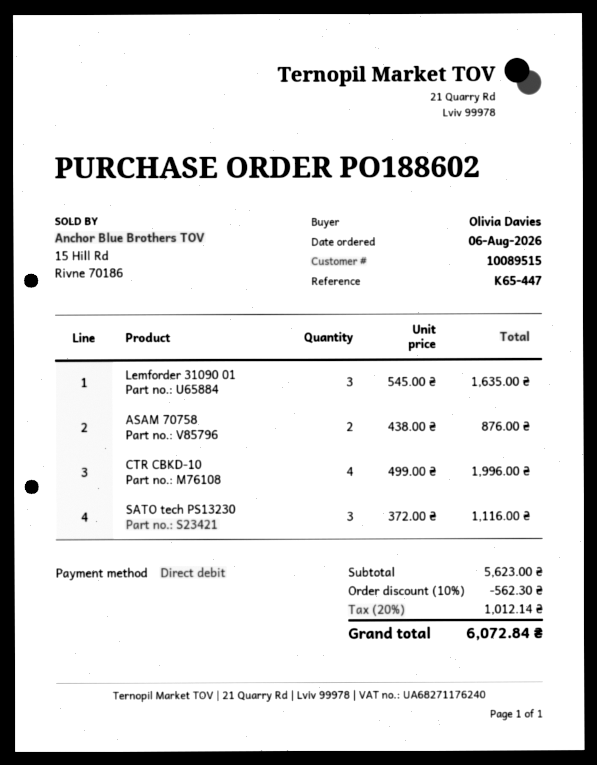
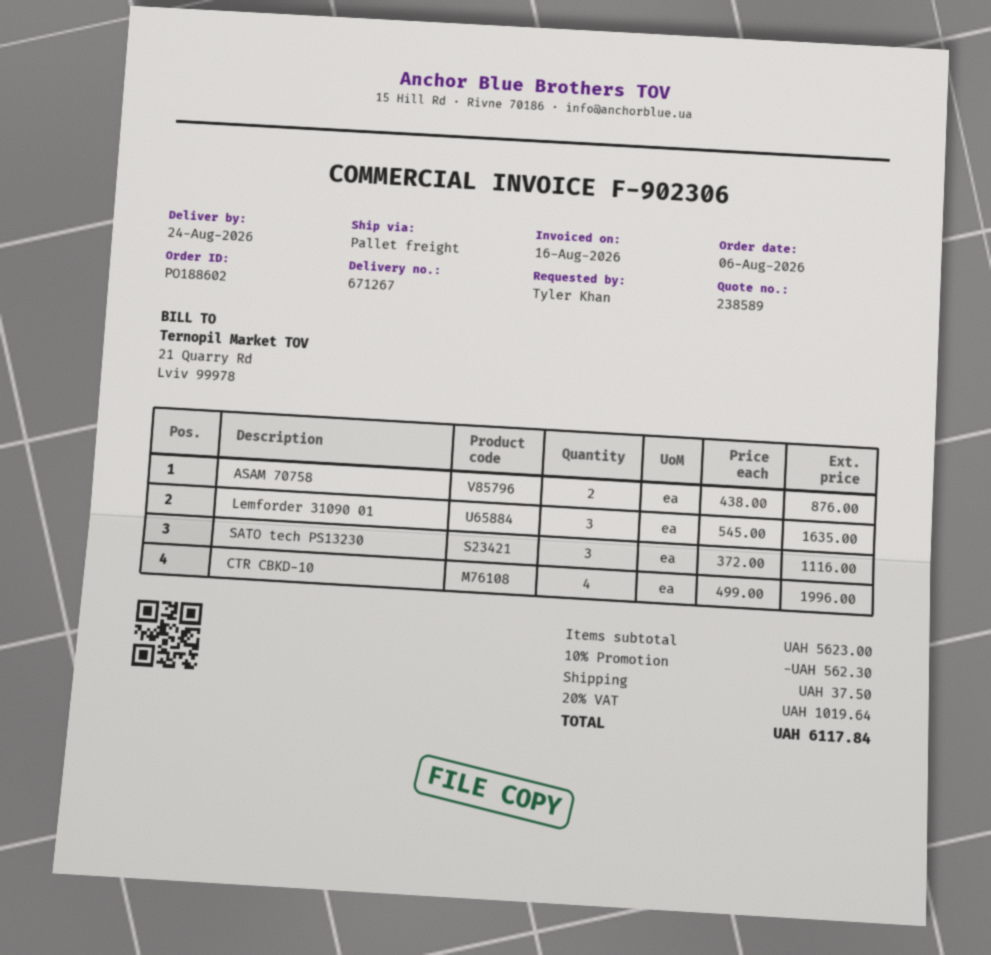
ordered by: Olivia Davies -> Tyler Khan
shipping: none -> 37.50
tax: 20% = 1012.14 -> 20% = 1019.64
total: 6072.84 -> 6117.84

